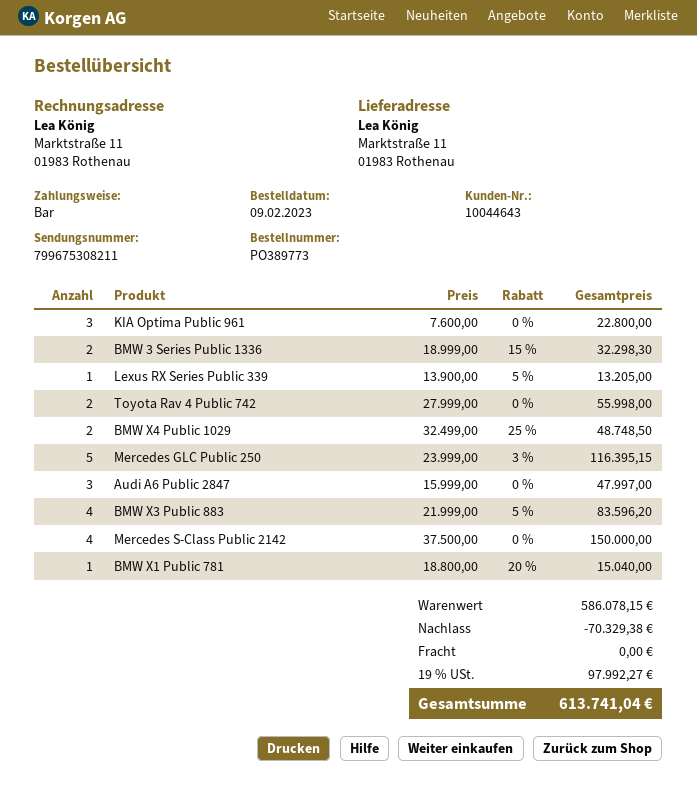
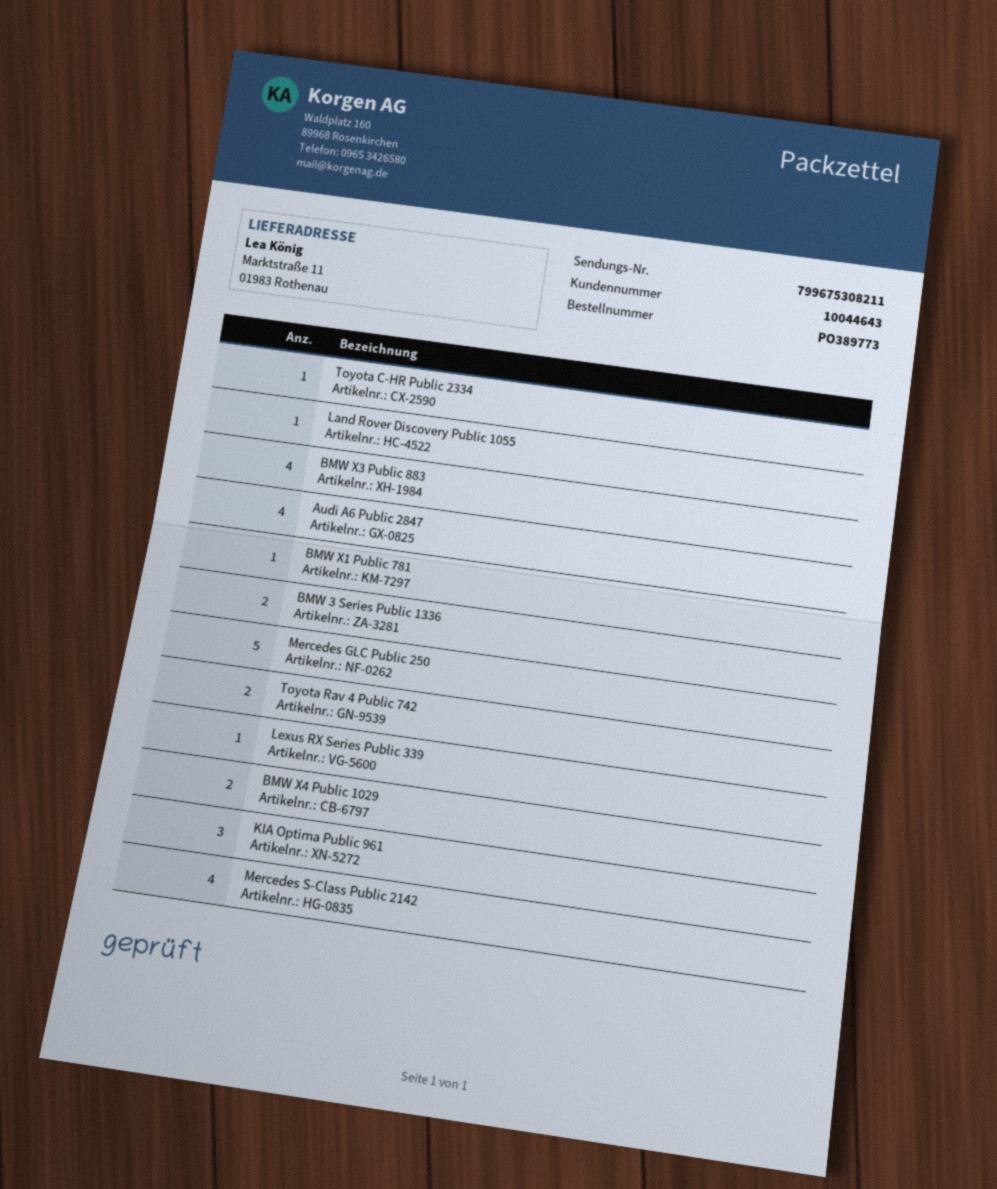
Audi A6 Public 2847: 3 -> 4
Toyota C-HR Public 2334: none -> 1
Land Rover Discovery Public 1055: none -> 1

